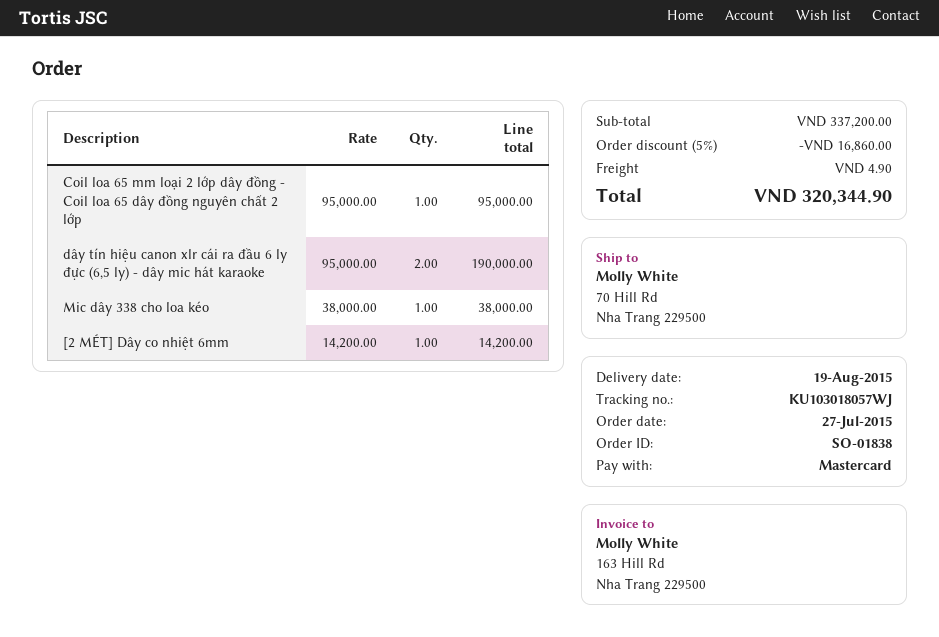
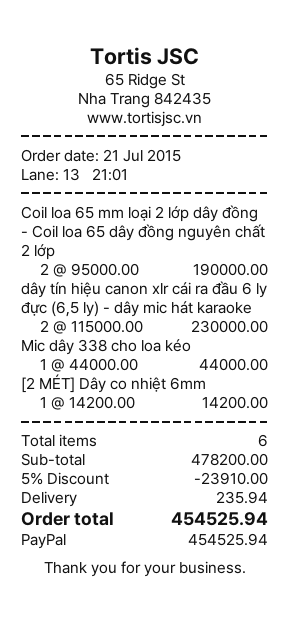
order date: 2015-07-27 -> 2015-07-21
payment method: Mastercard -> PayPal
Coil loa 65 mm loại 2 lớp dây đồng - Coil loa 65 dây đồng nguyên chất 2 lớp: 1 x 95000.00 = 95000.00 -> 2 x 95000.00 = 190000.00
dây tín hiệu canon xlr cái ra đầu 6 ly đực (6,5 ly) - dây mic hát karaoke: 2 x 95000.00 = 190000.00 -> 2 x 115000.00 = 230000.00
Mic dây 338 cho loa kéo: 1 x 38000.00 = 38000.00 -> 1 x 44000.00 = 44000.00
subtotal: 337200.00 -> 478200.00
discount: 5% = 16860.00 -> 5% = 23910.00
shipping: 4.90 -> 235.94
total: 320344.90 -> 454525.94

